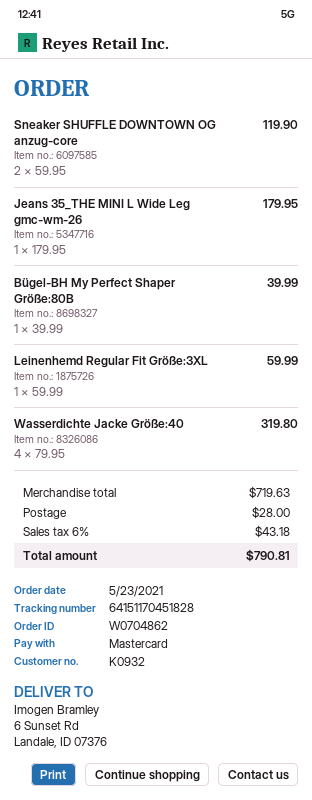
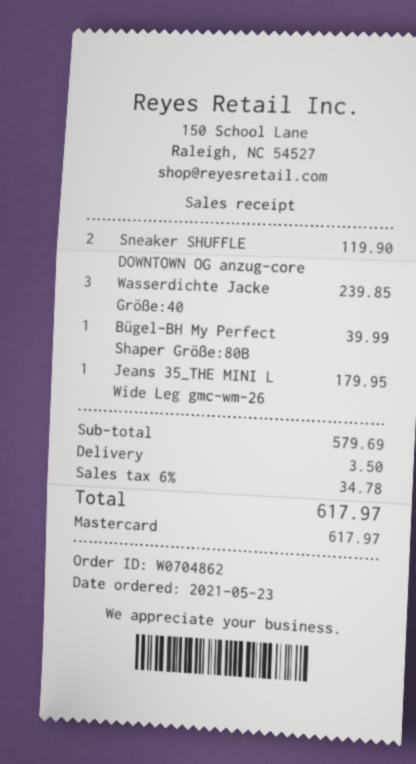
Leinenhemd Regular Fit Größe:3XL: 1 for 59.99 -> none
Wasserdichte Jacke Größe:40: 4 for 319.80 -> 3 for 239.85
subtotal: 719.63 -> 579.69
shipping: 28.00 -> 3.50
tax: 6% = 43.18 -> 6% = 34.78
total: 790.81 -> 617.97

